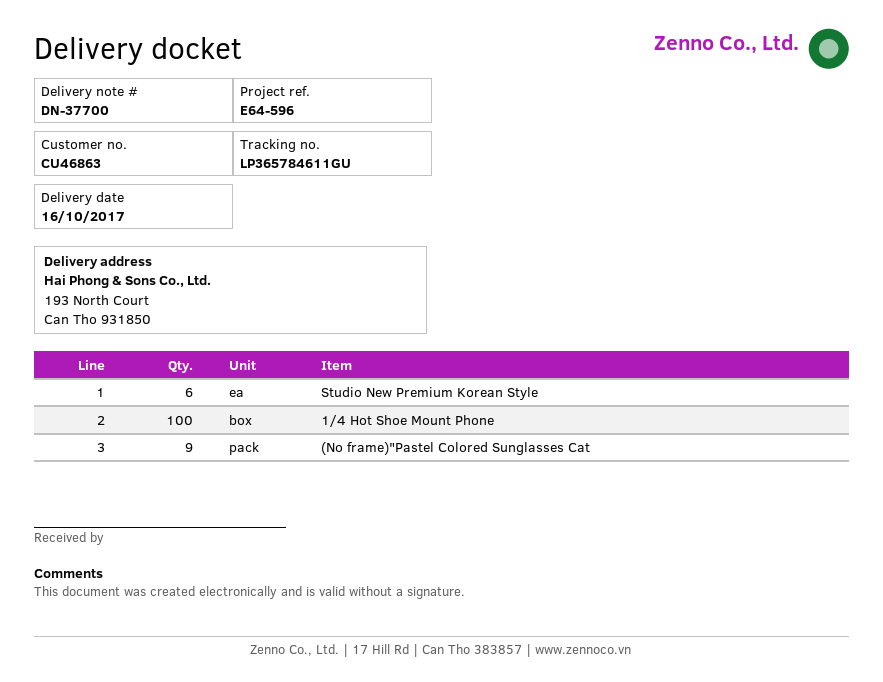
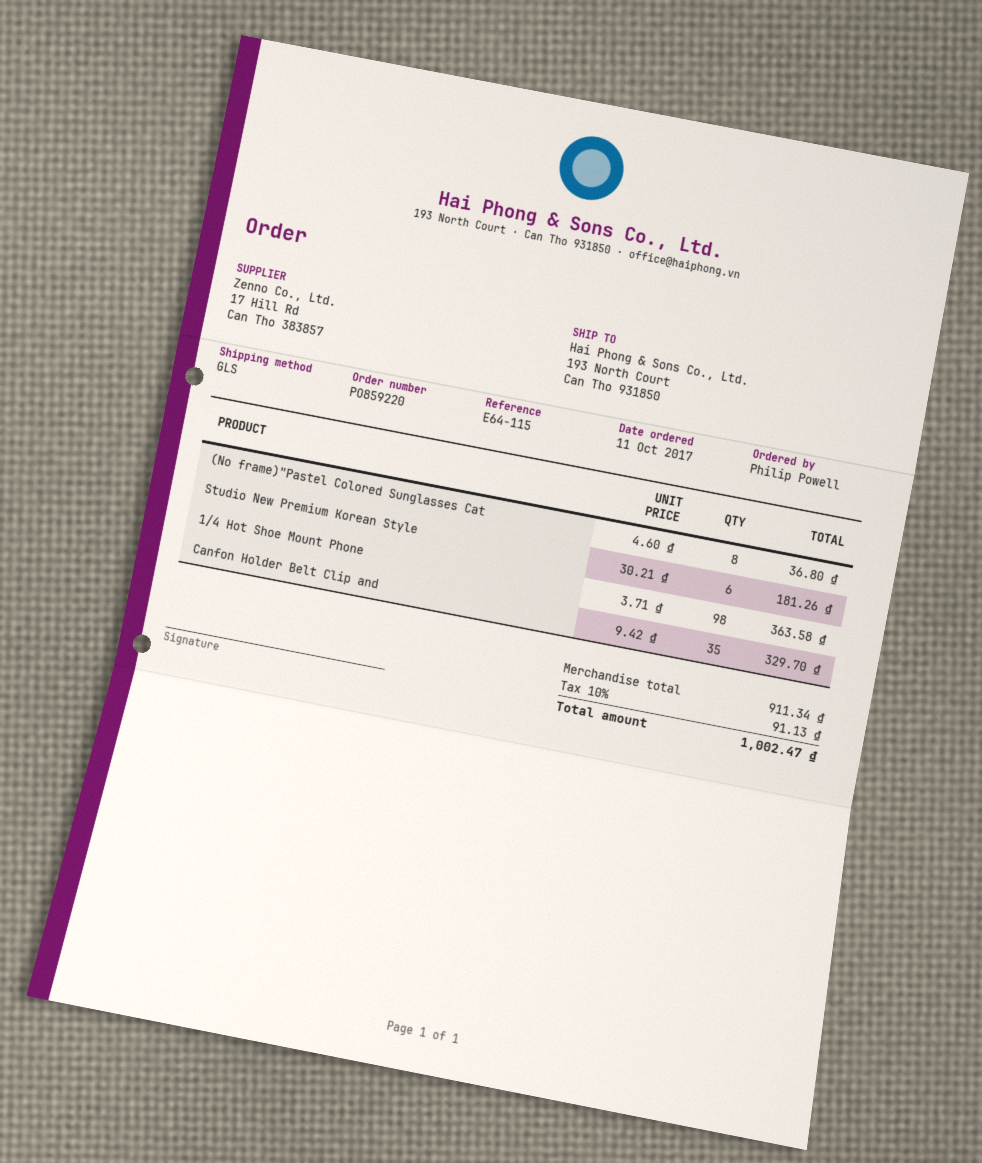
reference: E64-596 -> E64-115
1/4 Hot Shoe Mount Phone: 100 -> 98
(No frame)"Pastel Colored Sunglasses Cat: 9 -> 8
Canfon Holder Belt Clip and: none -> 35

